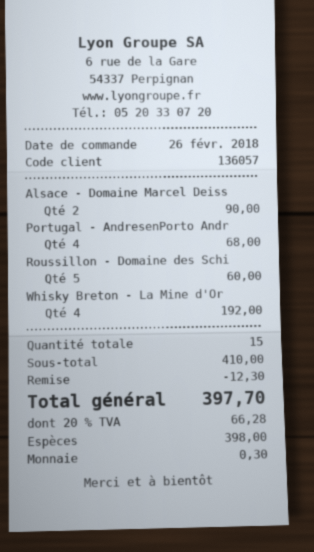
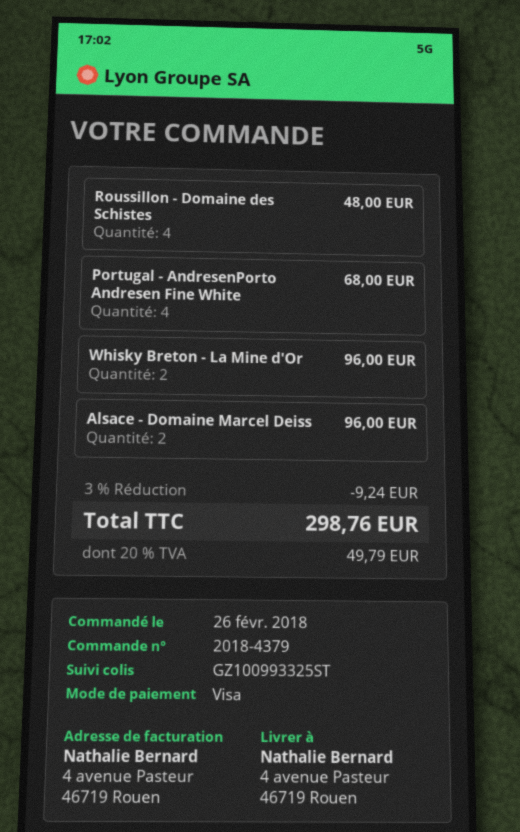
payment method: cash -> Visa
Alsace - Domaine Marcel Deiss: 2 for 90.00 -> 2 for 96.00
Roussillon - Domaine des Schi: 5 for 60.00 -> 4 for 48.00
Whisky Breton - La Mine d'Or: 4 for 192.00 -> 2 for 96.00
discount: 12.30 -> 9.24
tax: 20% = 66.28 -> 20% = 49.79
total: 397.70 -> 298.76

